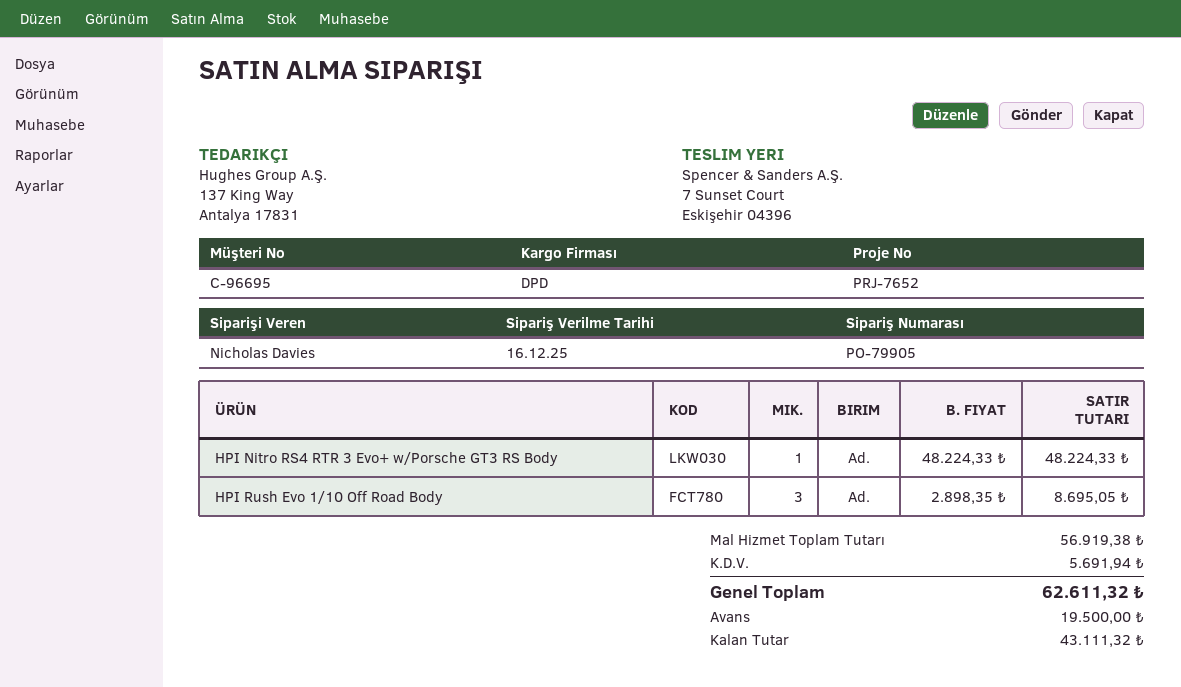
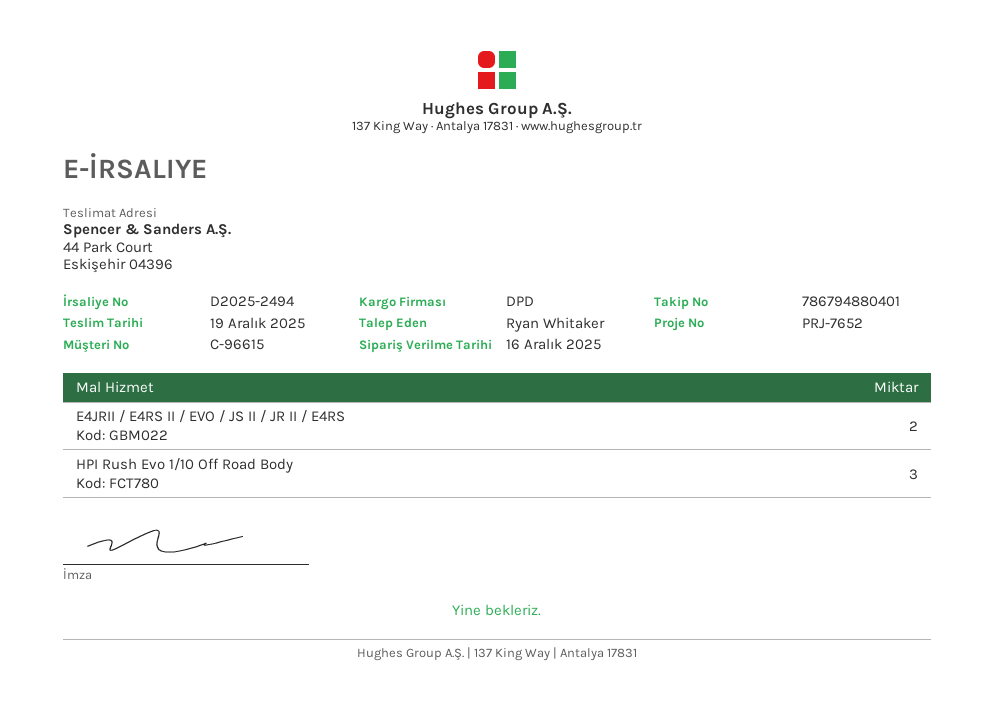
customer number: C-96695 -> C-96615
ordered by: Nicholas Davies -> Ryan Whitaker
ship to: 7 Sunset Court, Eskişehir 04396 -> 44 Park Court, Eskişehir 04396
HPI Nitro RS4 RTR 3 Evo+ w/Porsche GT3 RS Body: 1 -> none
E4JRII / E4RS II / EVO / JS II / JR II / E4RS: none -> 2

